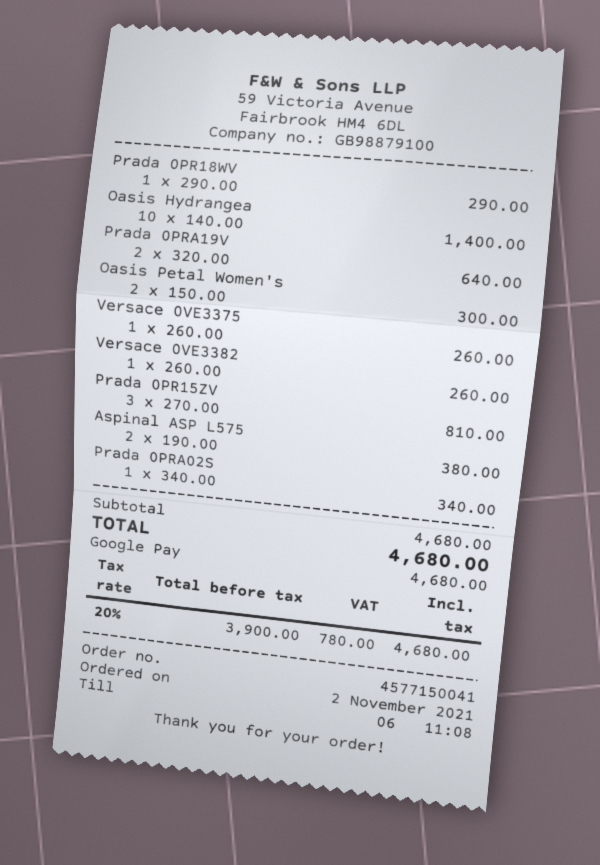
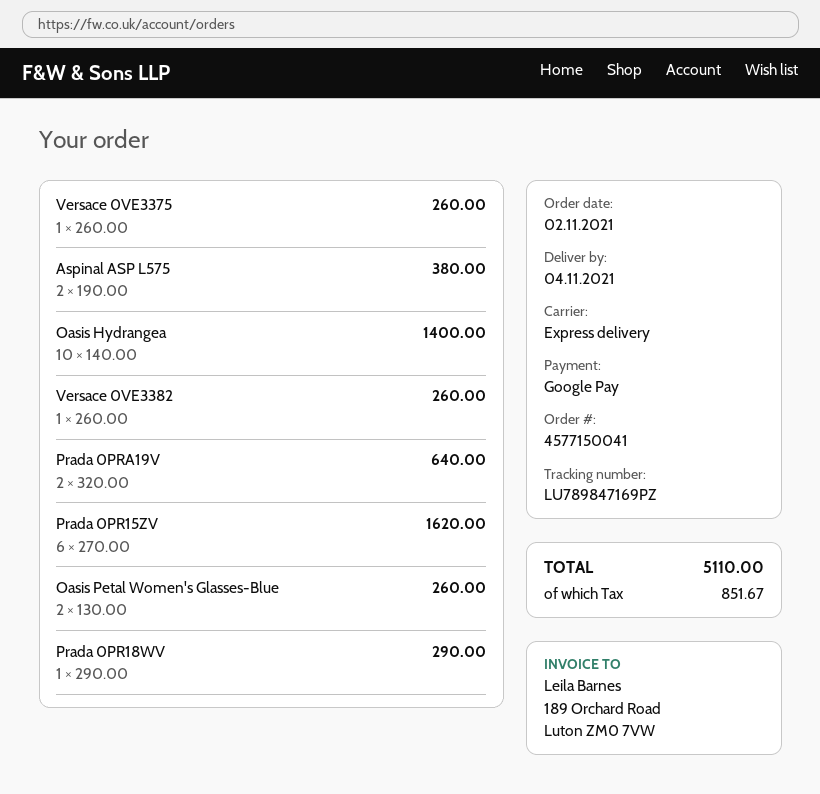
Oasis Petal Women's: 2 x 150.00 = 300.00 -> 2 x 130.00 = 260.00
Prada 0PR15ZV: 3 x 270.00 = 810.00 -> 6 x 270.00 = 1620.00
Prada 0PRA02S: 1 x 340.00 = 340.00 -> none
tax: 780.00 -> 851.67
total: 4680.00 -> 5110.00

